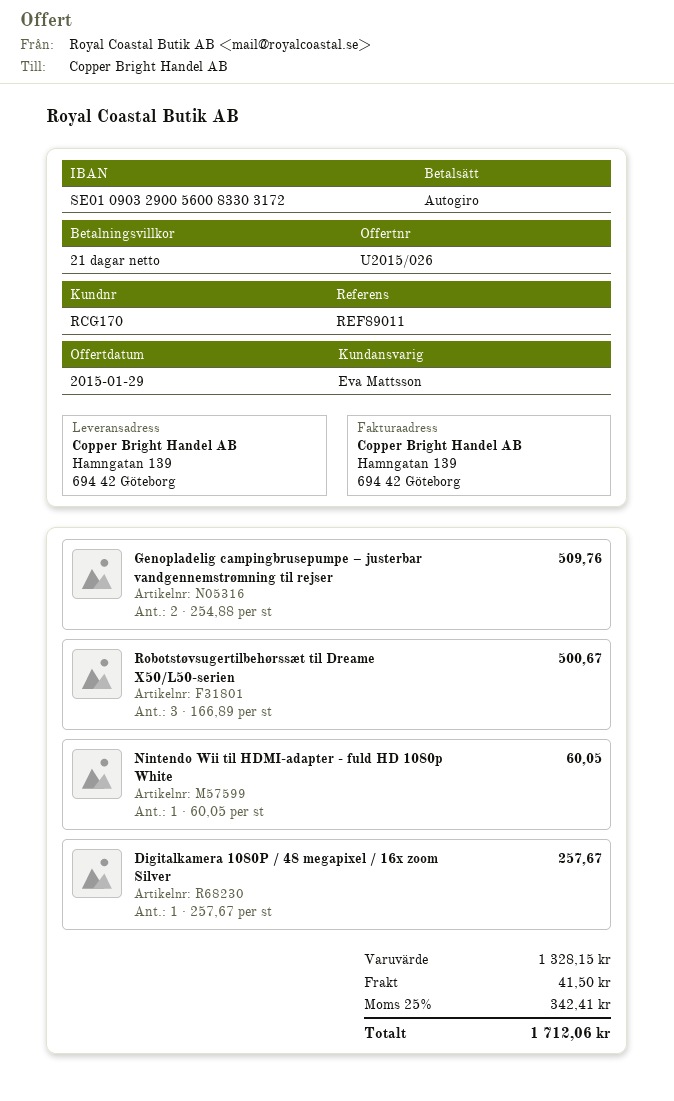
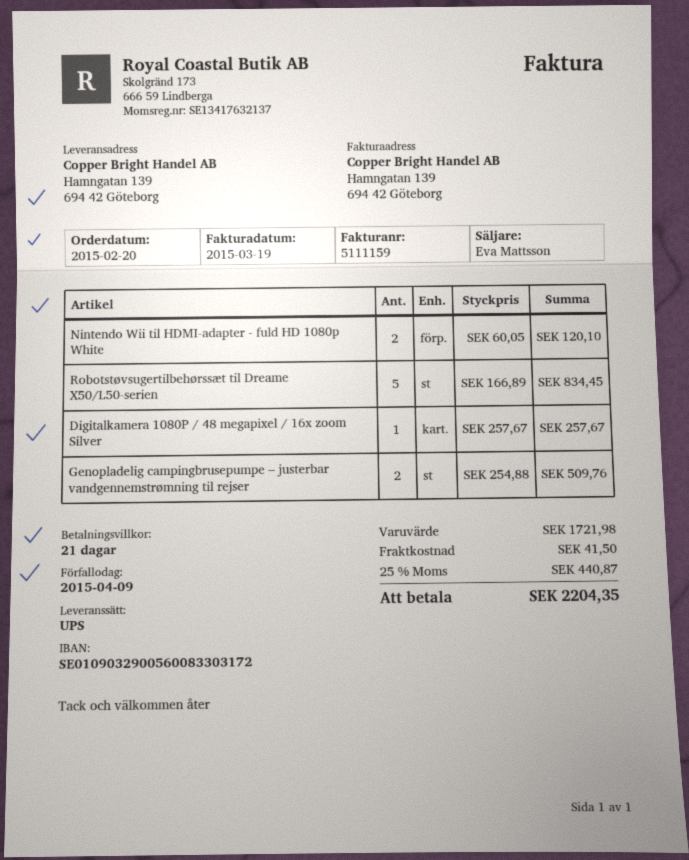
Robotstøvsugertilbehørssæt til Dreame X50/L50-serien: 3 x 166.89 = 500.67 -> 5 x 166.89 = 834.45
Nintendo Wii til HDMI-adapter - fuld HD 1080p White: 1 x 60.05 = 60.05 -> 2 x 60.05 = 120.10
subtotal: 1328.15 -> 1721.98
tax: 25% = 342.41 -> 25% = 440.87
total: 1712.06 -> 2204.35

